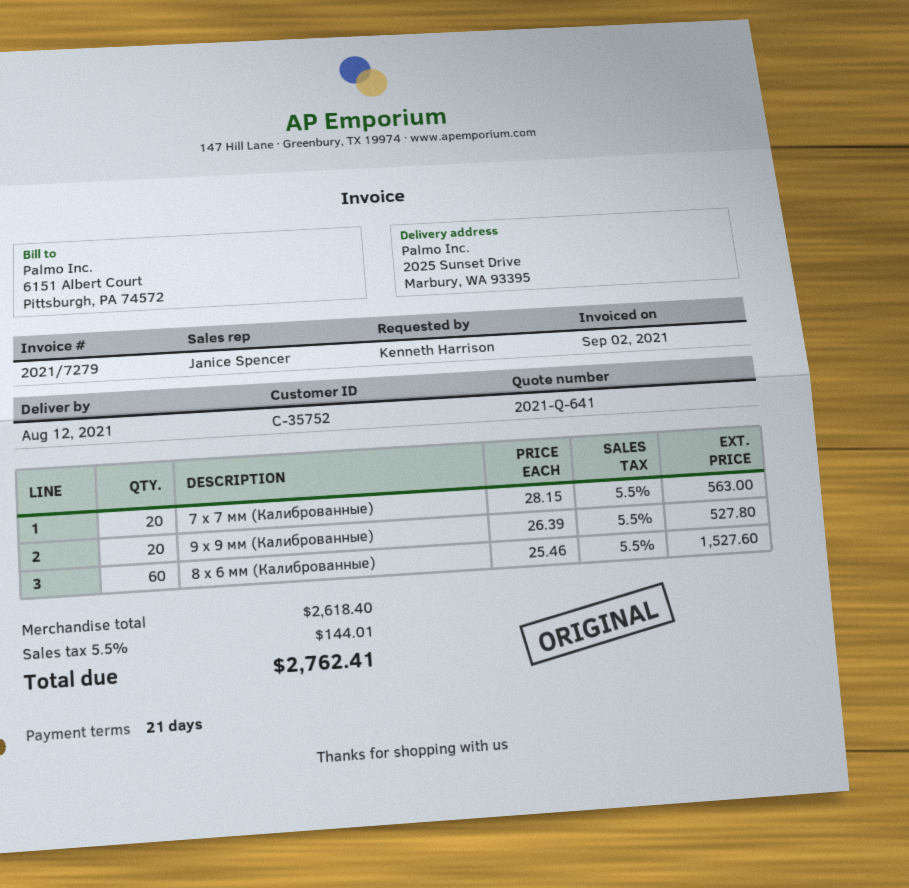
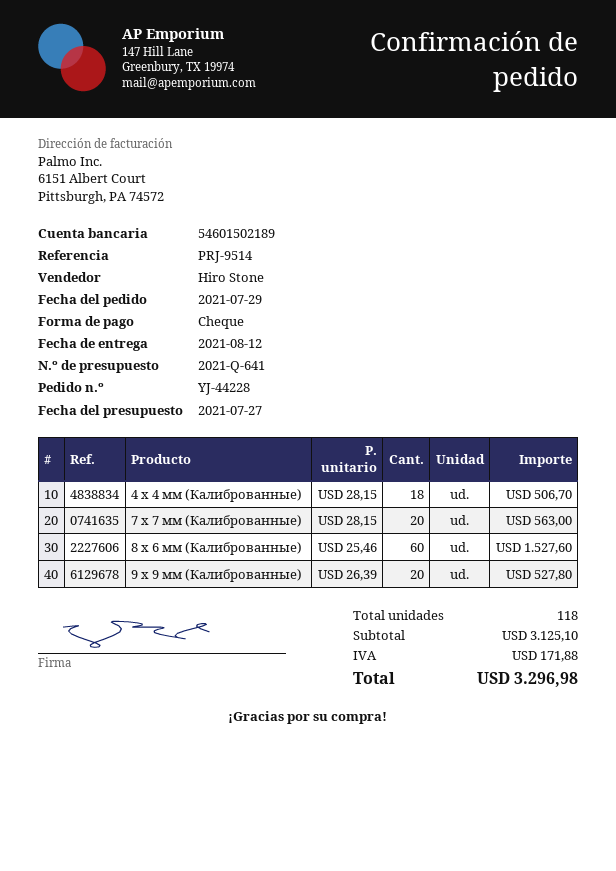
sales rep: Janice Spencer -> Hiro Stone
4 x 4 мм (Калиброванные): none -> 18 x 28.15 = 506.70
subtotal: 2618.40 -> 3125.10
tax: 144.01 -> 171.88
total: 2762.41 -> 3296.98

